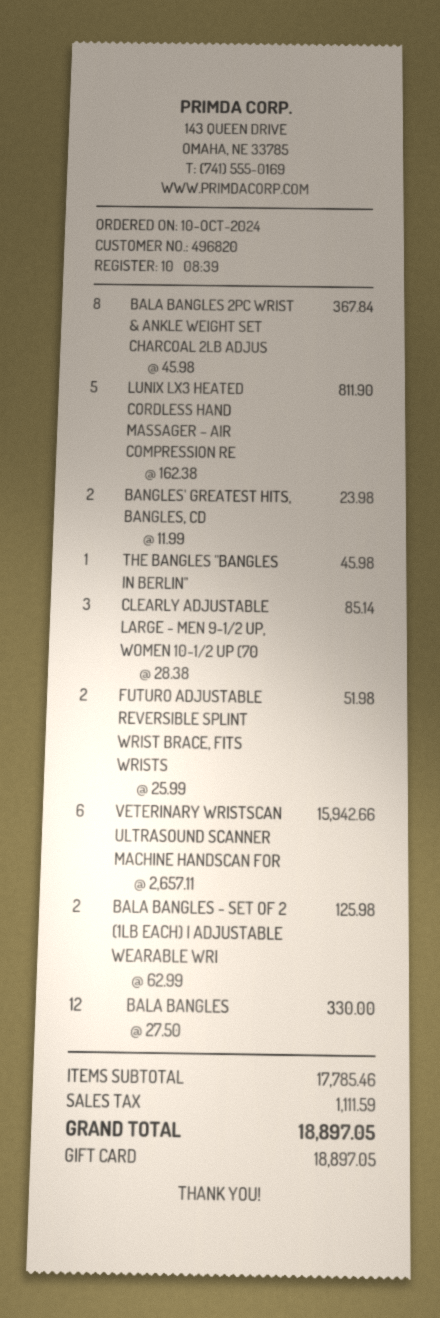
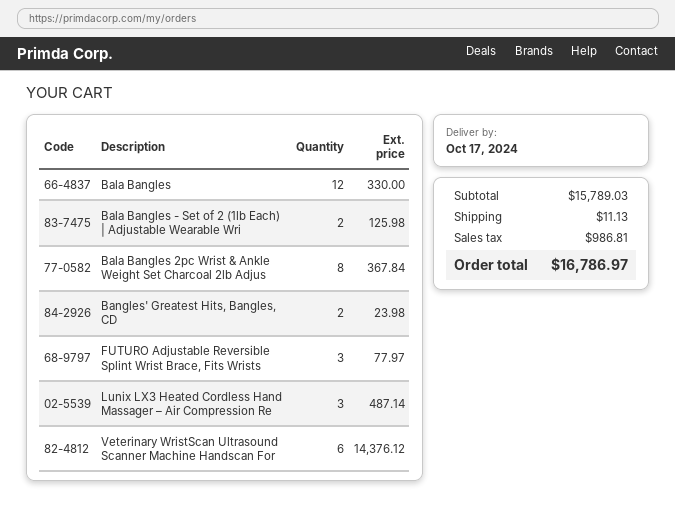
LUNIX LX3 HEATED CORDLESS HAND MASSAGER – AIR COMPRESSION RE: 5 for 811.90 -> 3 for 487.14
THE BANGLES "BANGLES IN BERLIN": 1 for 45.98 -> none
CLEARLY ADJUSTABLE LARGE - MEN 9-1/2 UP, WOMEN 10-1/2 UP (70: 3 for 85.14 -> none
FUTURO ADJUSTABLE REVERSIBLE SPLINT WRIST BRACE, FITS WRISTS: 2 for 51.98 -> 3 for 77.97
VETERINARY WRISTSCAN ULTRASOUND SCANNER MACHINE HANDSCAN FOR: 6 for 15942.66 -> 6 for 14376.12
subtotal: 17785.46 -> 15789.03
shipping: none -> 11.13
tax: 1111.59 -> 986.81
total: 18897.05 -> 16786.97

